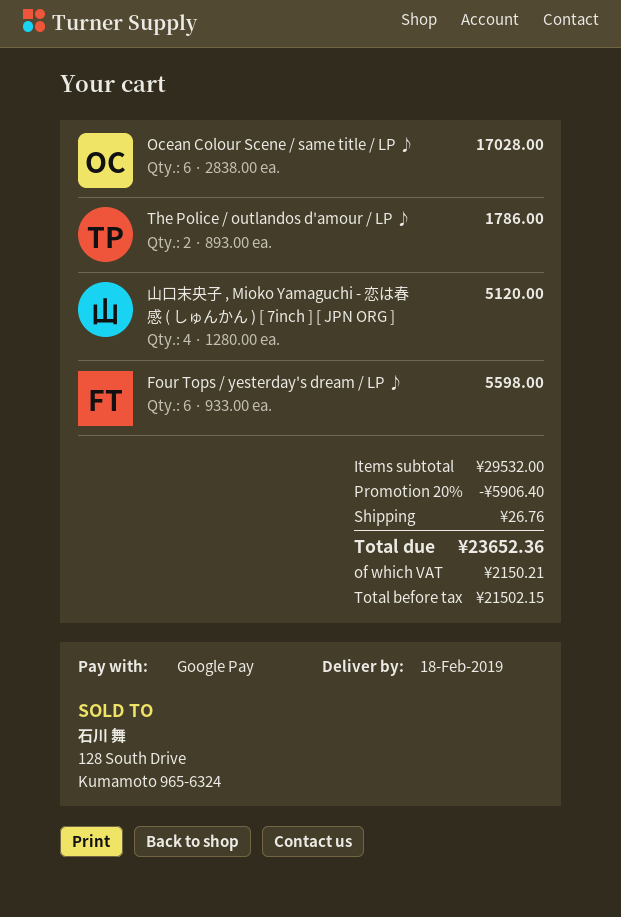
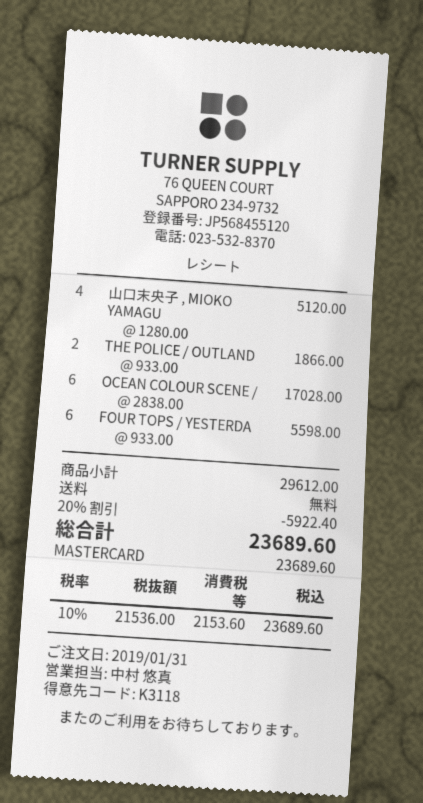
payment method: Google Pay -> Mastercard
The Police / outlandos d'amour / LP ♪: 2 x 893.00 = 1786.00 -> 2 x 933.00 = 1866.00
subtotal: 29532.00 -> 29612.00
discount: 20% = 5906.40 -> 20% = 5922.40
shipping: 26.76 -> 0.00
net: 21502.15 -> 21536.00
tax: 2150.21 -> 2153.60
total: 23652.36 -> 23689.60

